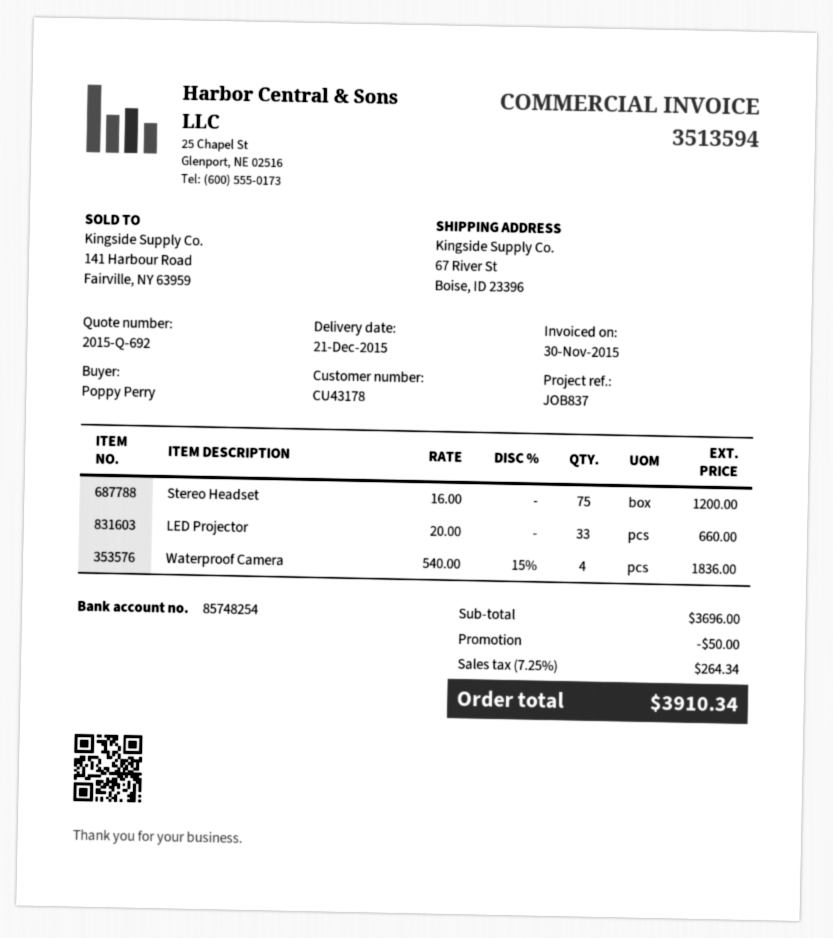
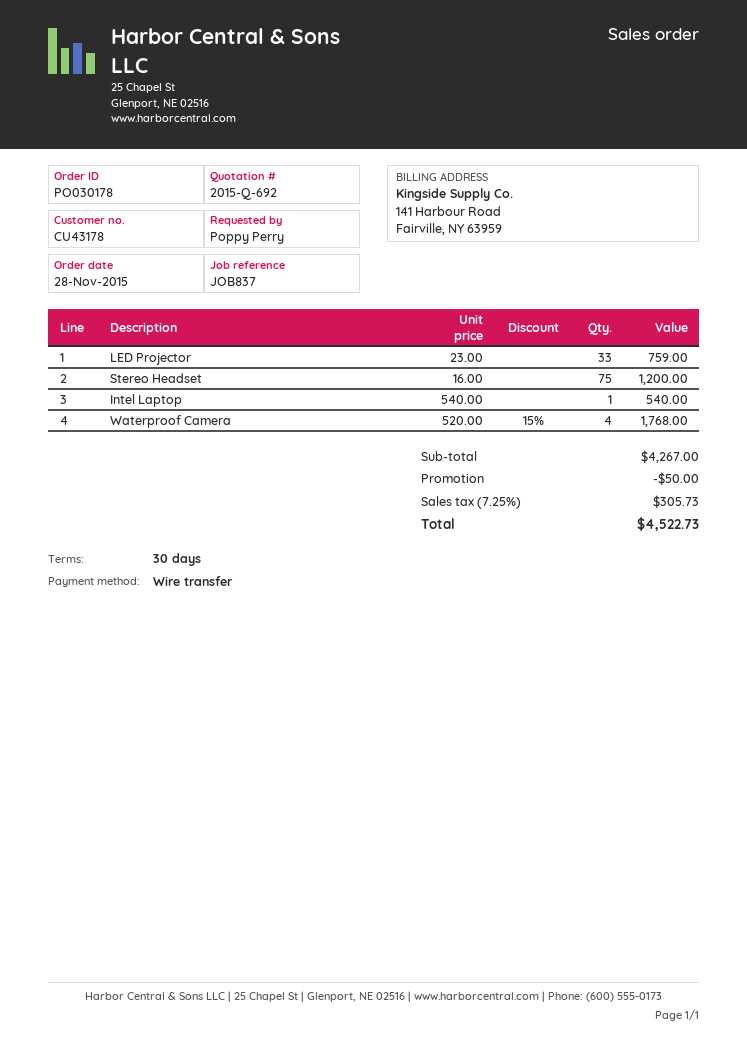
LED Projector: 33 x 20.00 = 660.00 -> 33 x 23.00 = 759.00
Waterproof Camera: 4 x 540.00 - 15% = 1836.00 -> 4 x 520.00 - 15% = 1768.00
Intel Laptop: none -> 1 x 540.00 = 540.00
subtotal: 3696.00 -> 4267.00
tax: 7.25% = 264.34 -> 7.25% = 305.73
total: 3910.34 -> 4522.73

